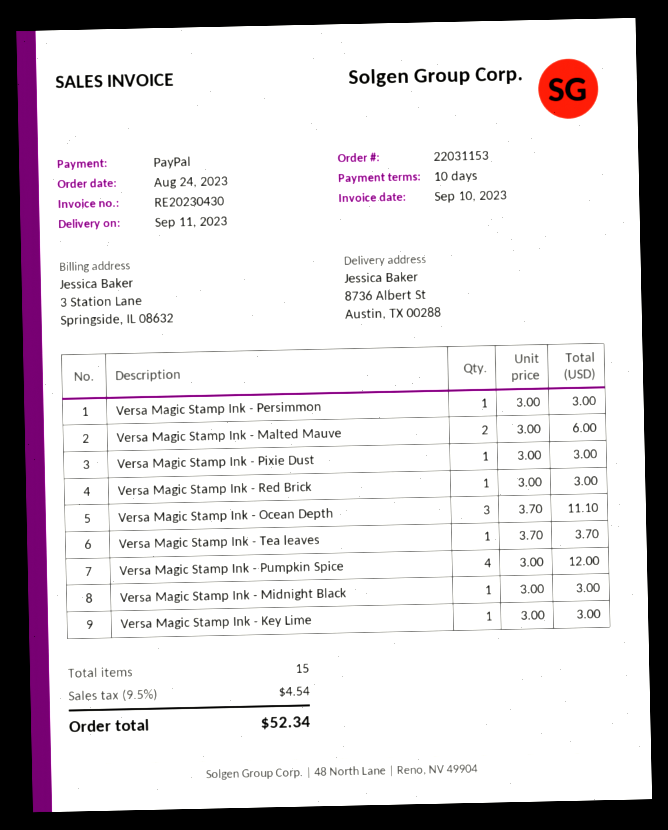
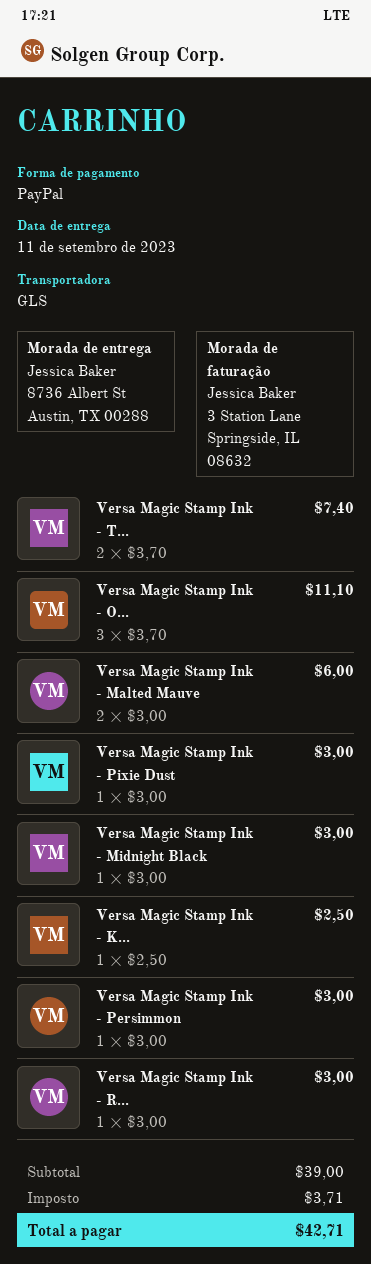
Versa Magic Stamp Ink - Tea leaves: 1 x 3.70 = 3.70 -> 2 x 3.70 = 7.40
Versa Magic Stamp Ink - Pumpkin Spice: 4 x 3.00 = 12.00 -> none
Versa Magic Stamp Ink - Key Lime: 1 x 3.00 = 3.00 -> 1 x 2.50 = 2.50
tax: 4.54 -> 3.71
total: 52.34 -> 42.71

